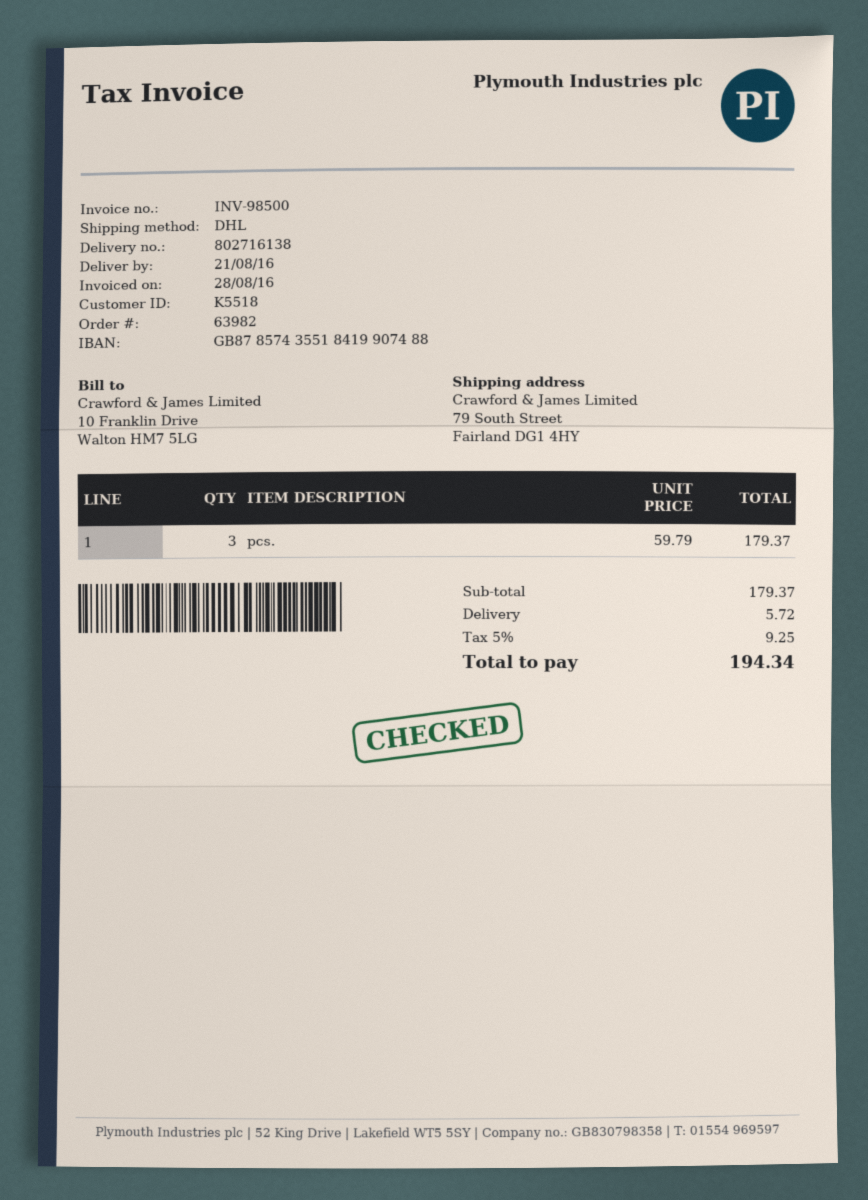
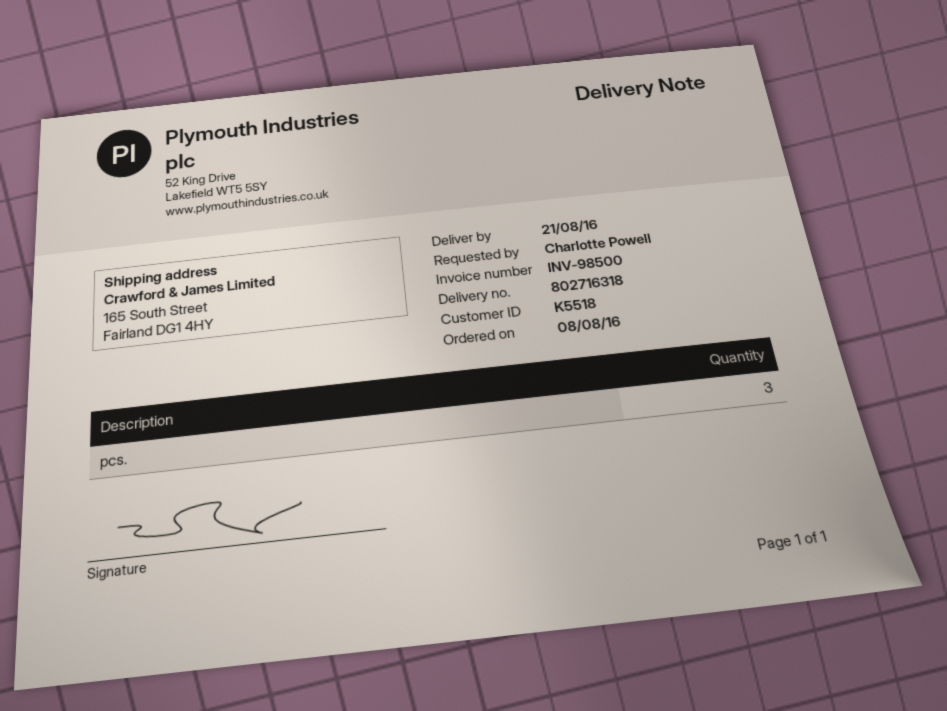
delivery note number: 802716138 -> 802716318
ship to: 79 South Street, Fairland DG1 4HY -> 165 South Street, Fairland DG1 4HY

